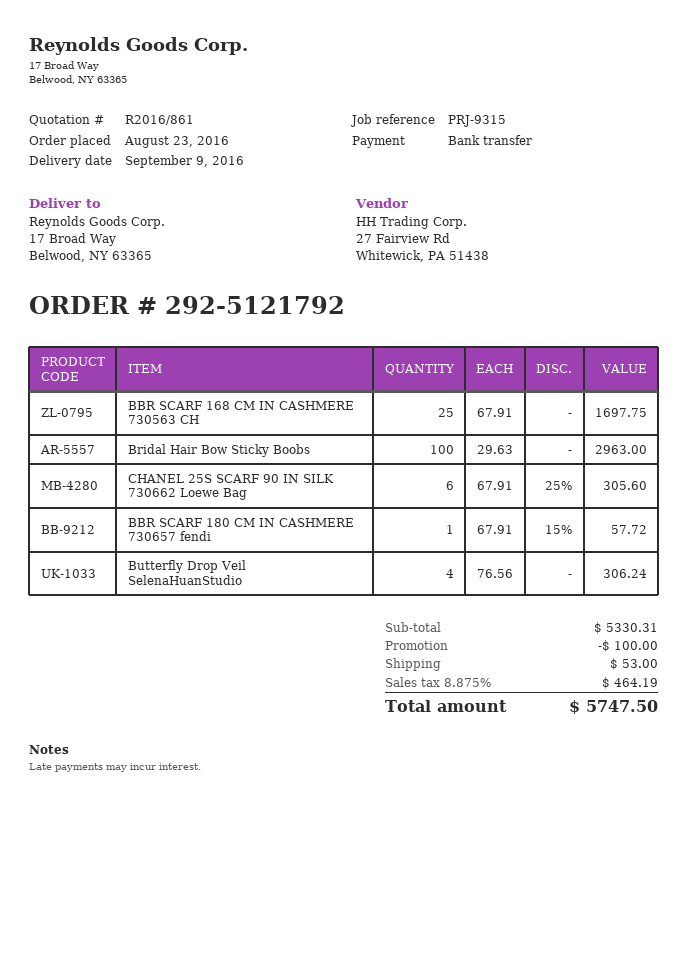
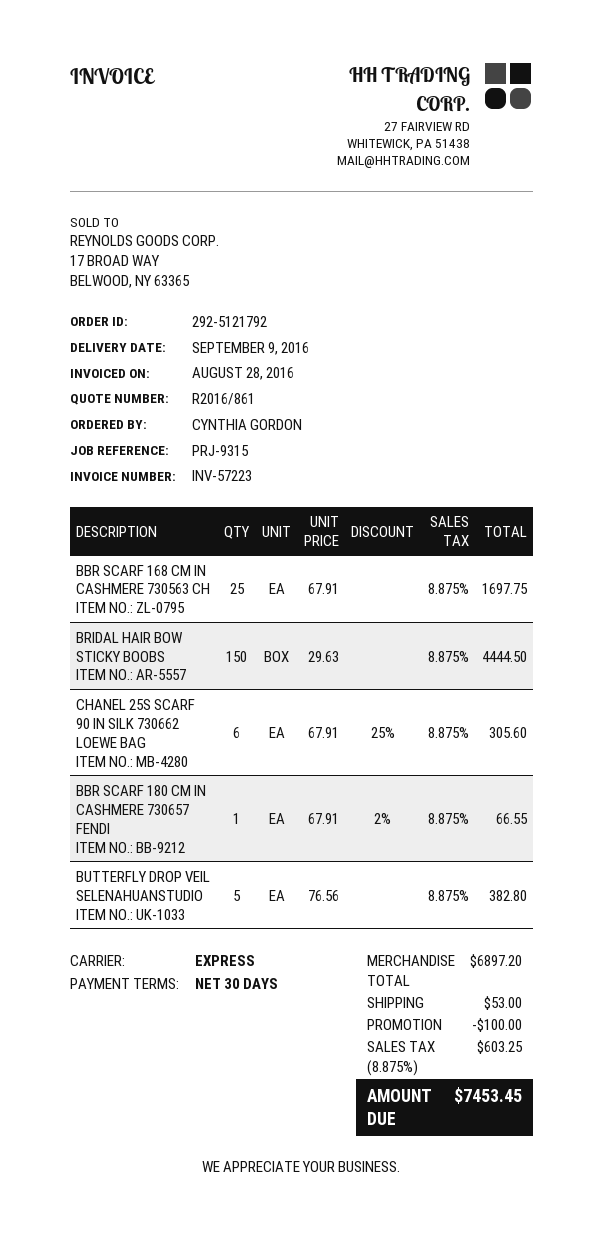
Bridal Hair Bow Sticky Boobs: 100 x 29.63 = 2963.00 -> 150 x 29.63 = 4444.50
BBR SCARF 180 CM IN CASHMERE 730657 fendi: 1 x 67.91 - 15% = 57.72 -> 1 x 67.91 - 2% = 66.55
Butterfly Drop Veil SelenaHuanStudio: 4 x 76.56 = 306.24 -> 5 x 76.56 = 382.80
subtotal: 5330.31 -> 6897.20
tax: 8.875% = 464.19 -> 8.875% = 603.25
total: 5747.50 -> 7453.45

